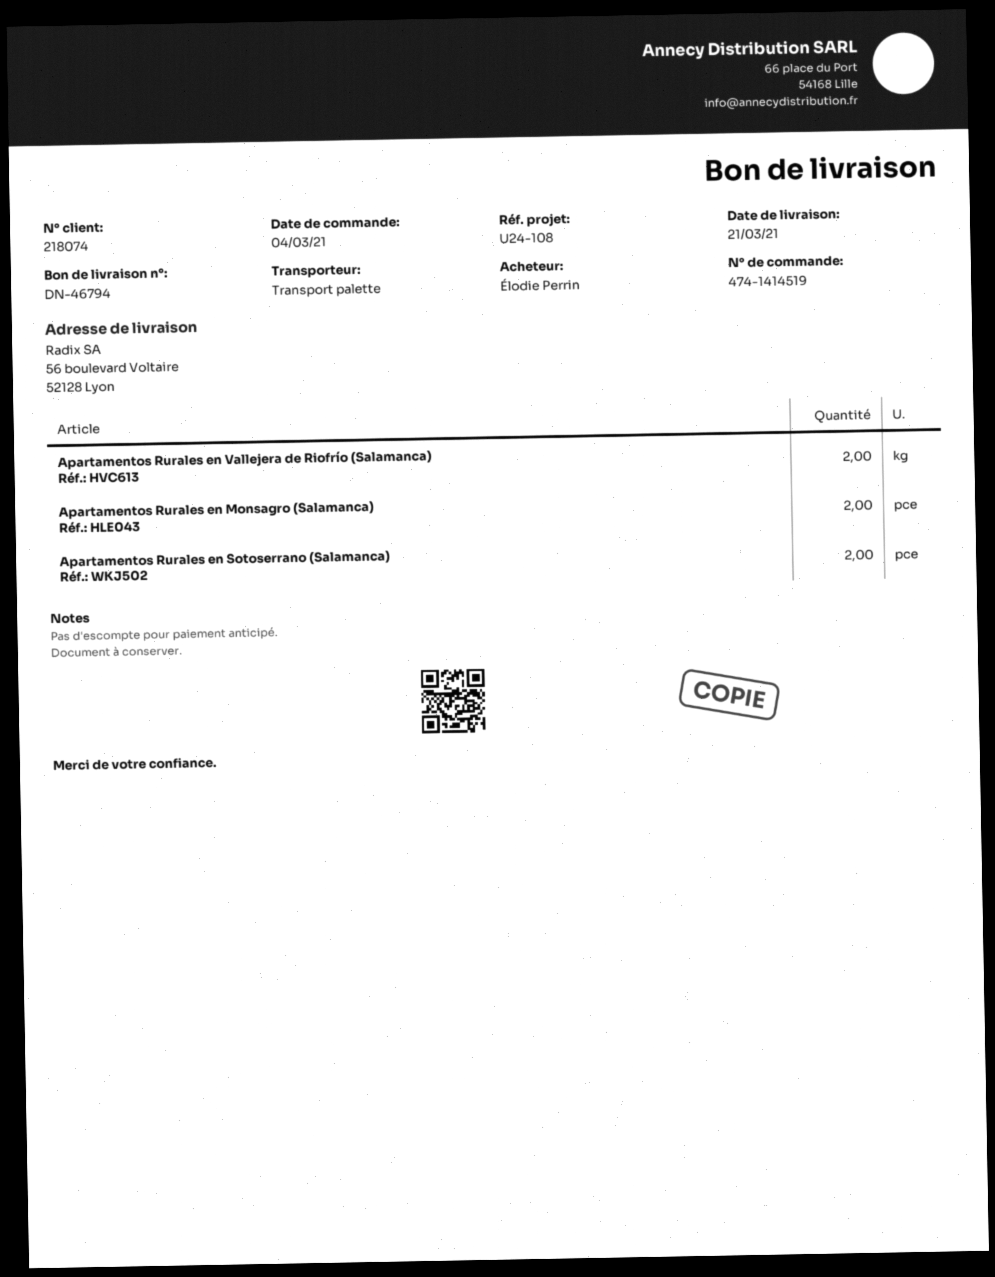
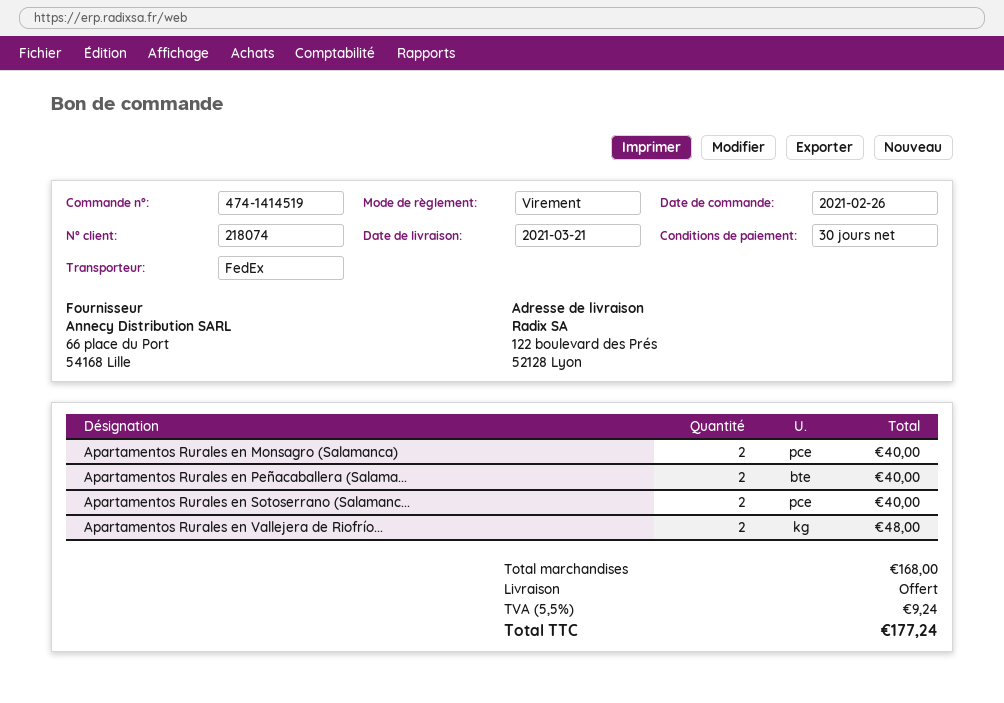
order date: 2021-03-04 -> 2021-02-26
shipping method: pallet freight -> FedEx
ship to: 56 boulevard Voltaire, 52128 Lyon -> 122 boulevard des Prés, 52128 Lyon
Apartamentos Rurales en Peñacaballera (Salama...: none -> 2

